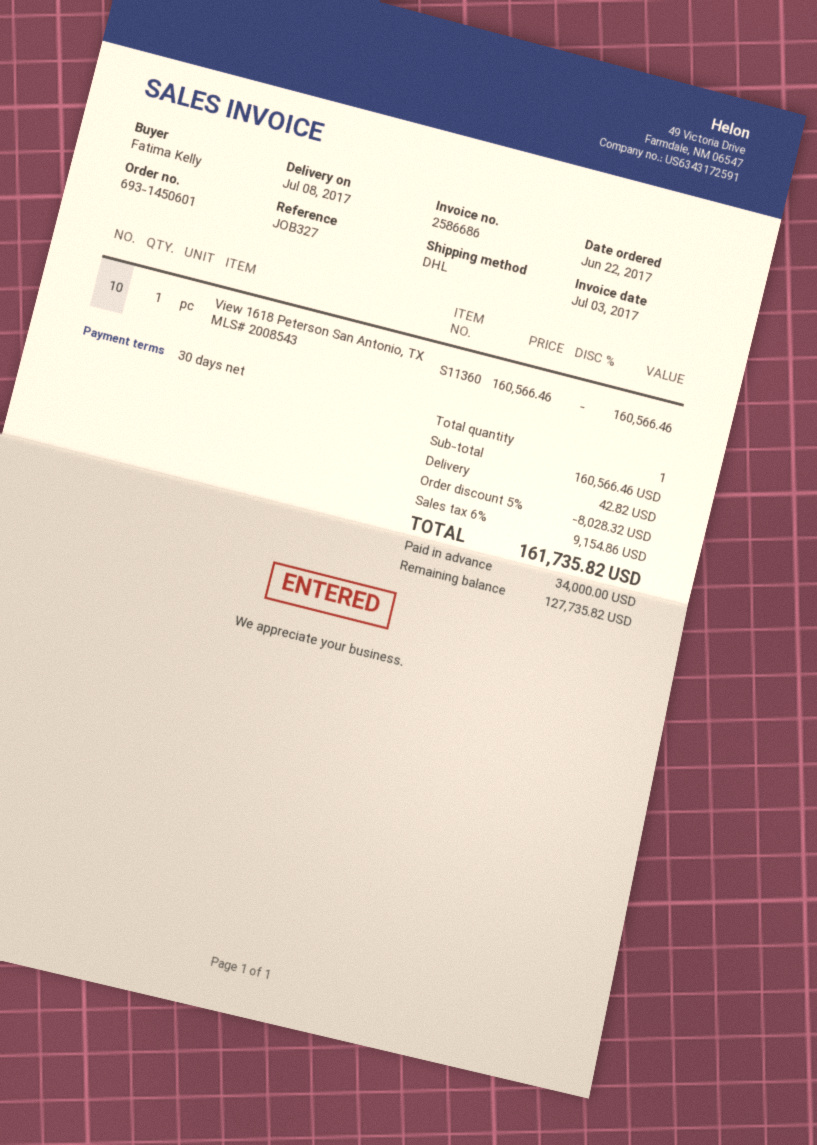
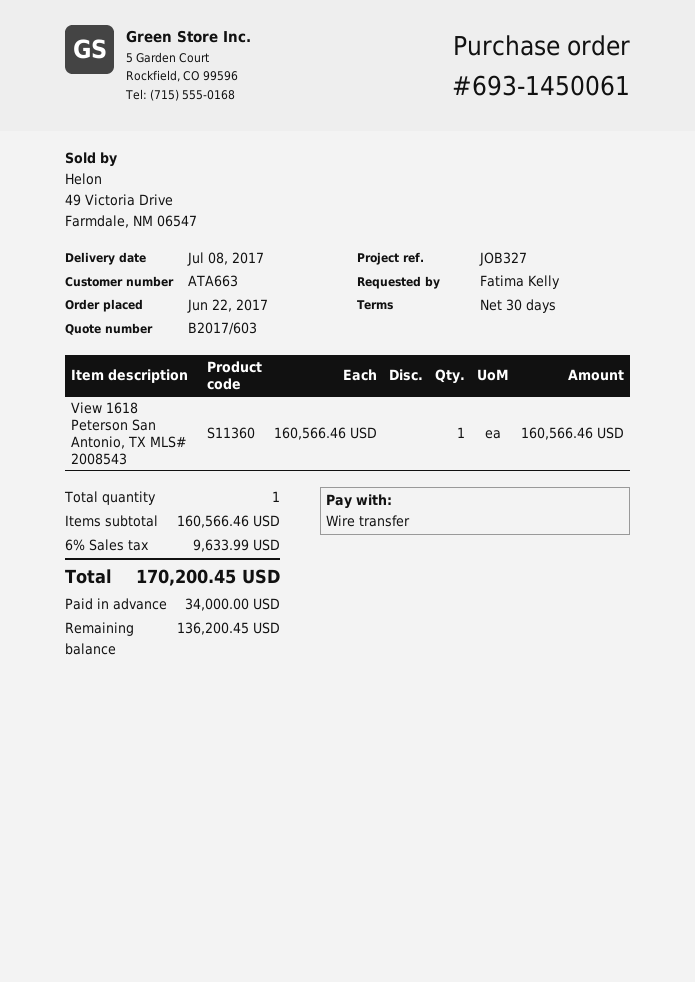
order number: 693-1450601 -> 693-1450061
discount: 5% = 8028.32 -> none
shipping: 42.82 -> none
tax: 6% = 9154.86 -> 6% = 9633.99
total: 161735.82 -> 170200.45
balance: 127735.82 -> 136200.45

